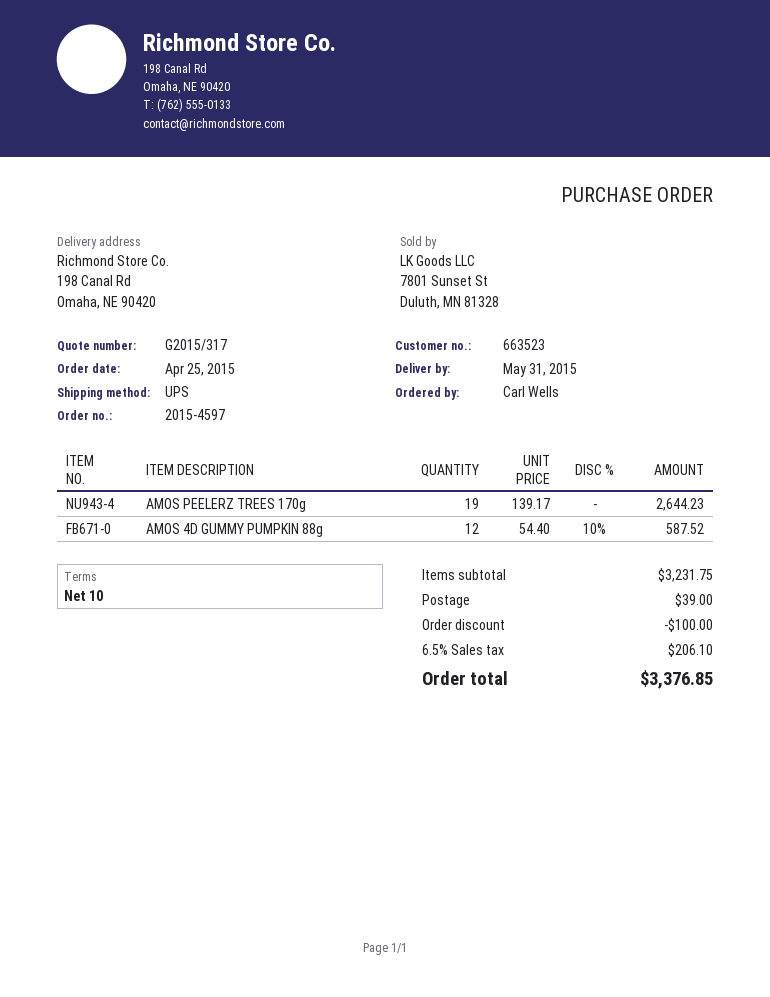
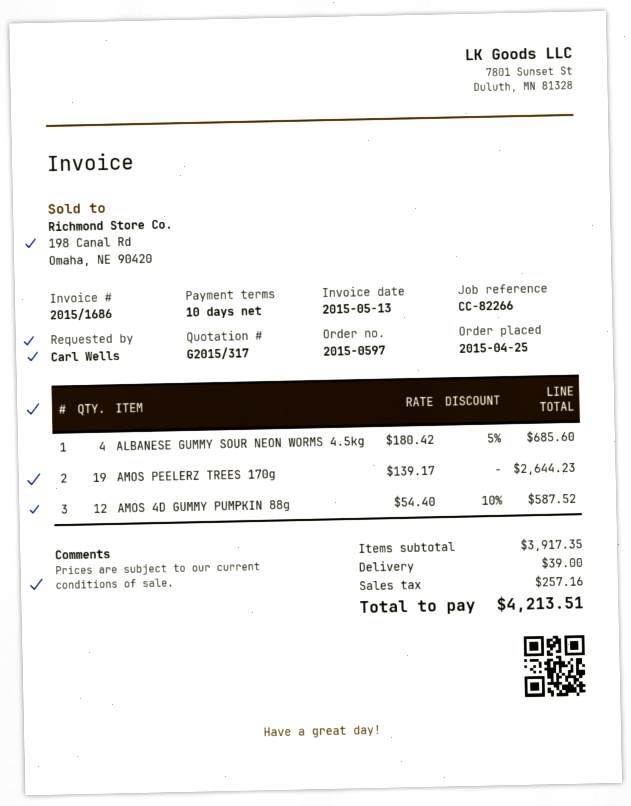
order number: 2015-4597 -> 2015-0597
ALBANESE GUMMY SOUR NEON WORMS 4.5kg: none -> 4 x 180.42 - 5% = 685.60
subtotal: 3231.75 -> 3917.35
discount: 100.00 -> none
tax: 206.10 -> 257.16
total: 3376.85 -> 4213.51

